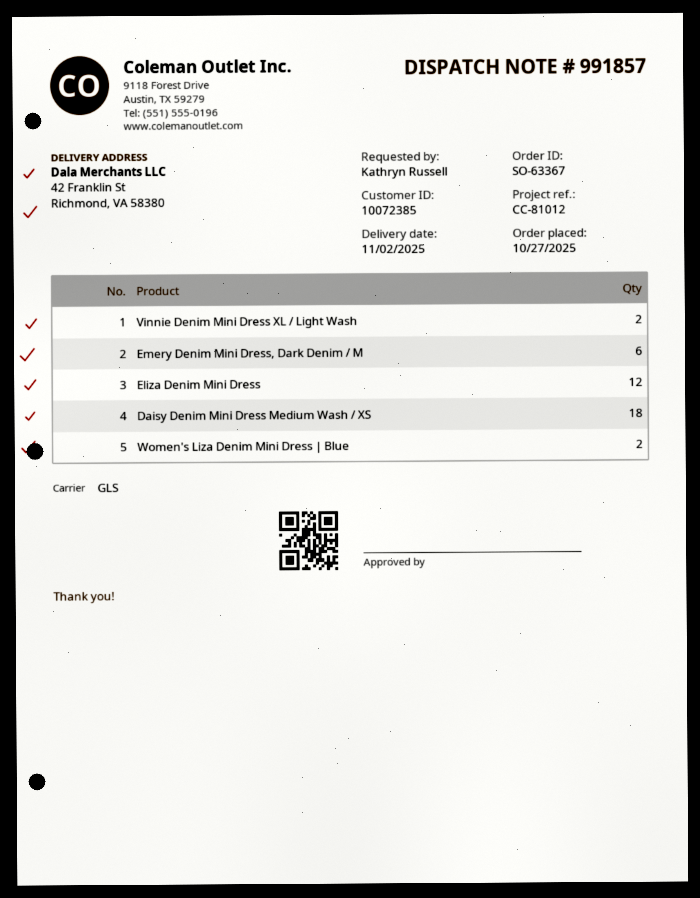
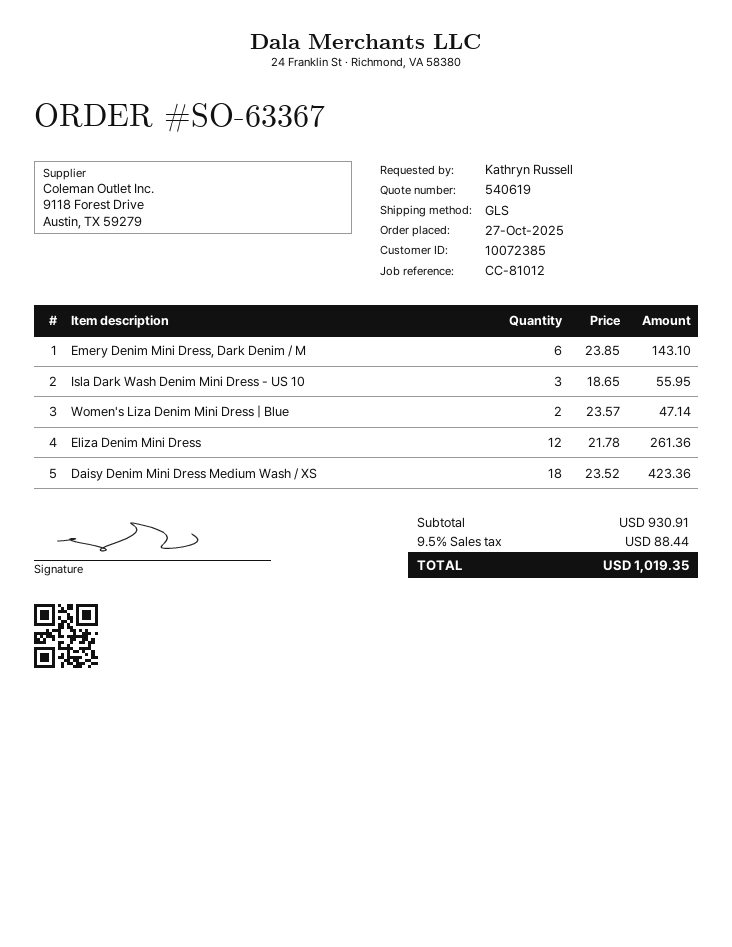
Vinnie Denim Mini Dress XL / Light Wash: 2 -> none
Isla Dark Wash Denim Mini Dress - US 10: none -> 3

